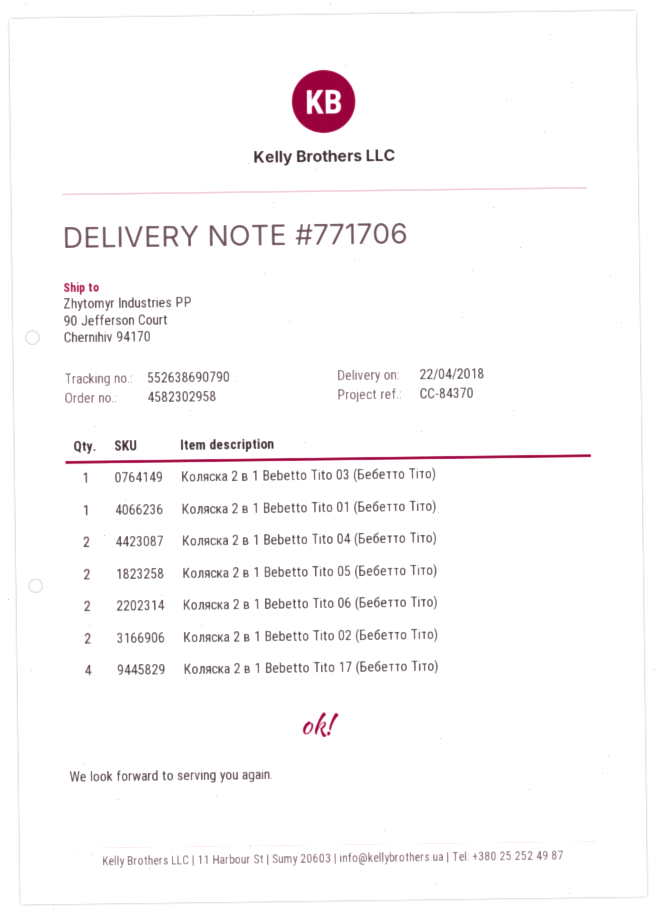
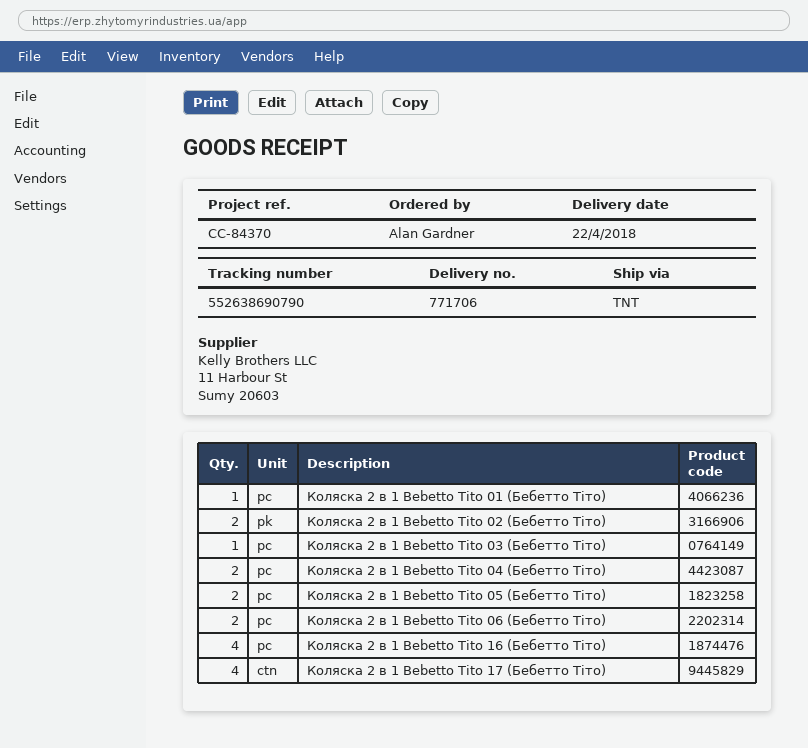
Коляска 2 в 1 Bebetto Tito 16 (Бебетто Тіто): none -> 4

